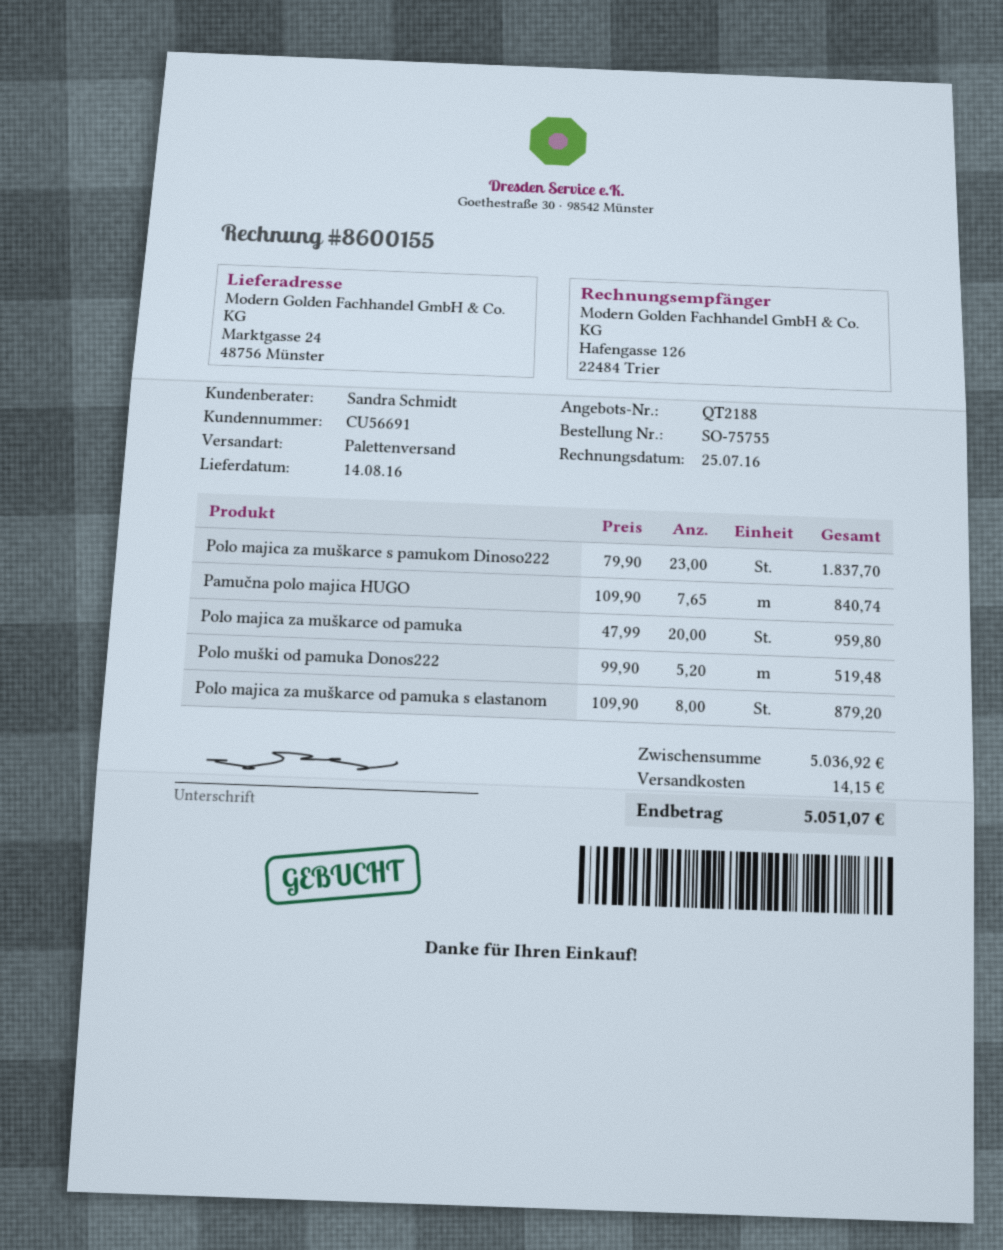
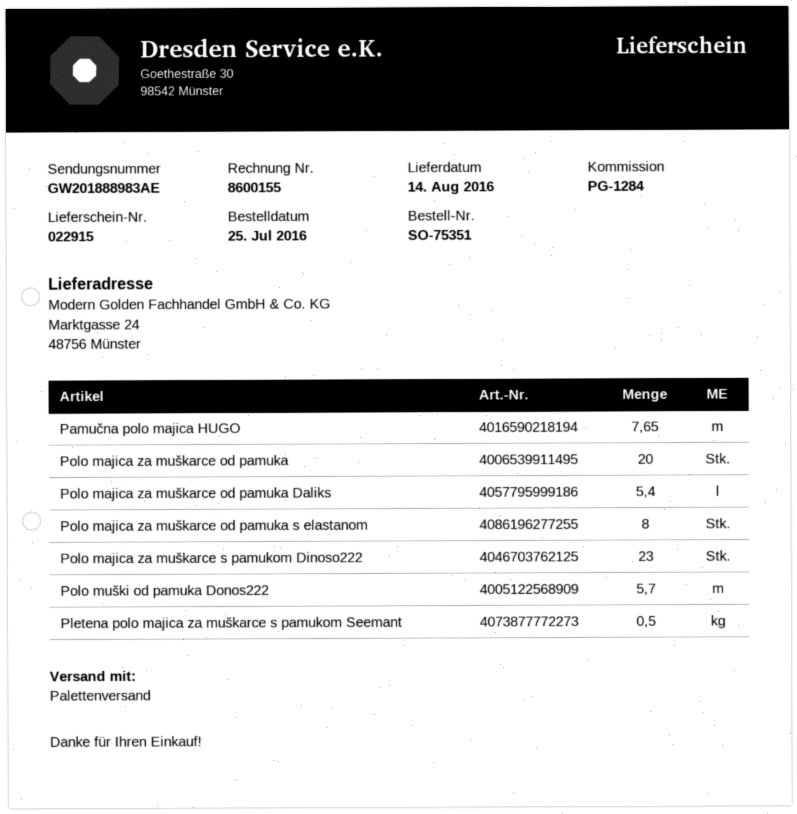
order number: SO-75755 -> SO-75351
Polo muški od pamuka Donos222: 5.2 -> 5.7
Polo majica za muškarce od pamuka Daliks: none -> 5.4
Pletena polo majica za muškarce s pamukom Seemant: none -> 0.5

